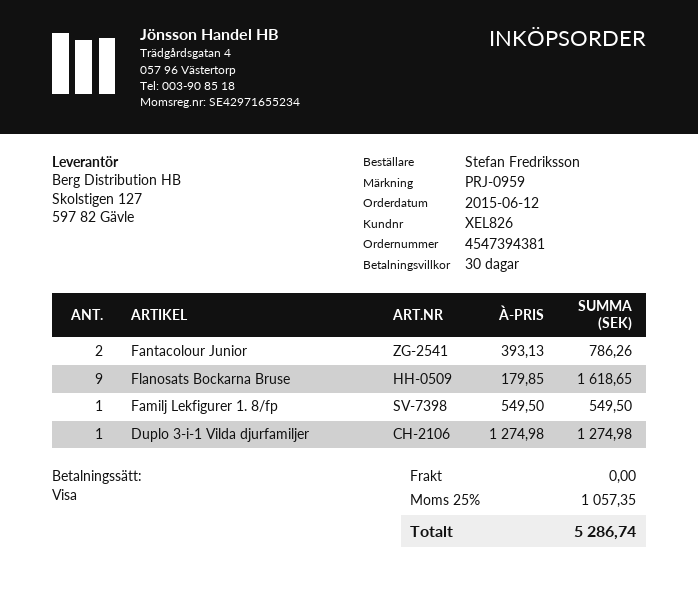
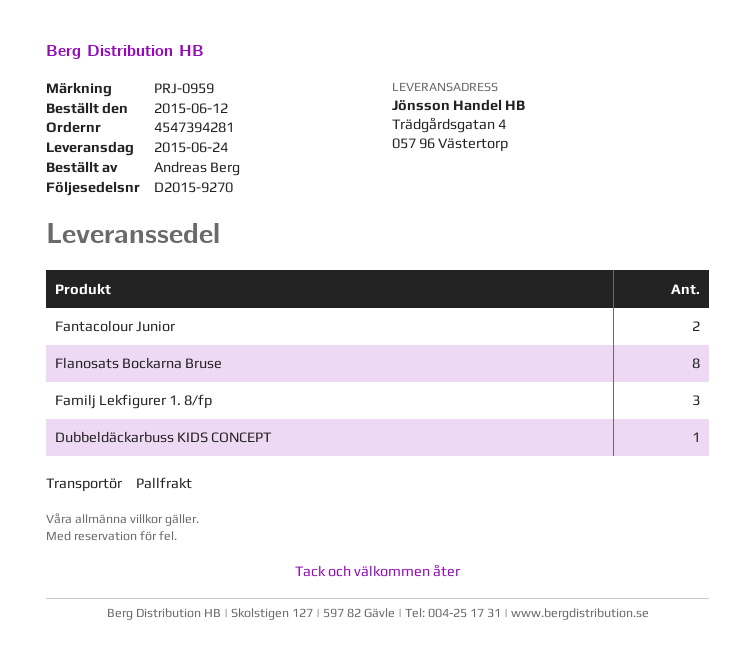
order number: 4547394381 -> 4547394281
ordered by: Stefan Fredriksson -> Andreas Berg
Flanosats Bockarna Bruse: 9 -> 8
Familj Lekfigurer 1. 8/fp: 1 -> 3
Duplo 3-i-1 Vilda djurfamiljer: 1 -> none
Dubbeldäckarbuss KIDS CONCEPT: none -> 1

